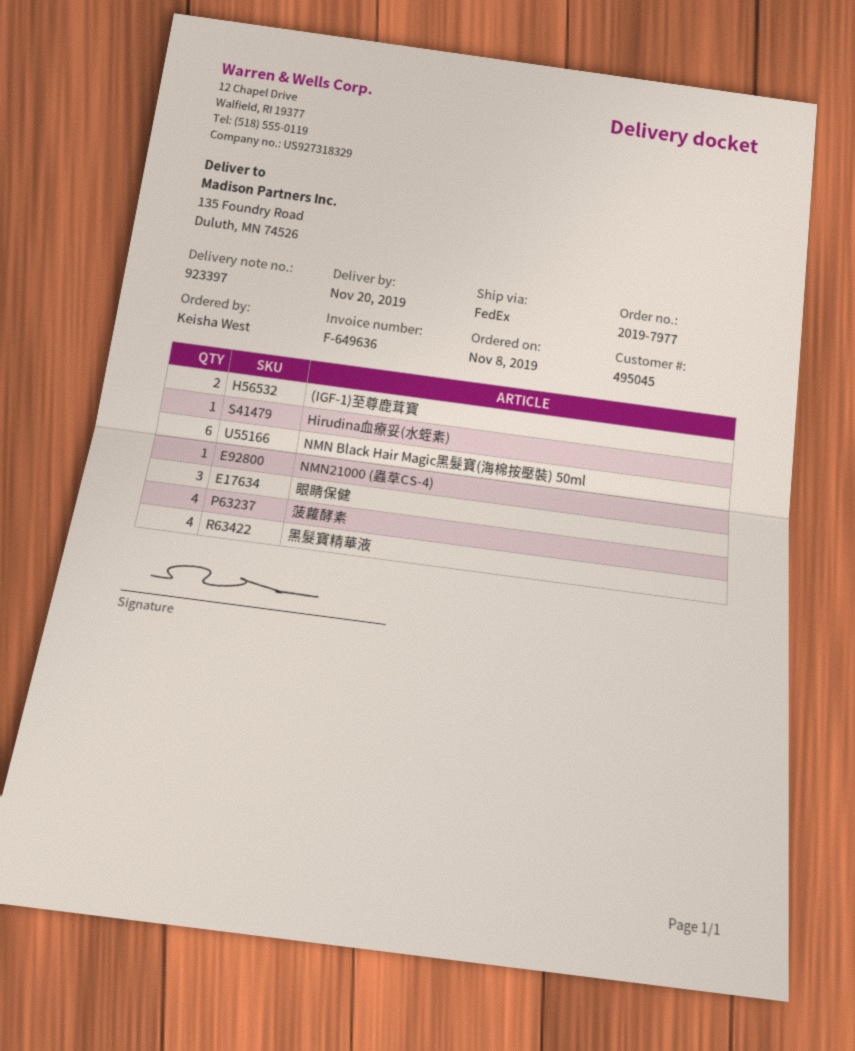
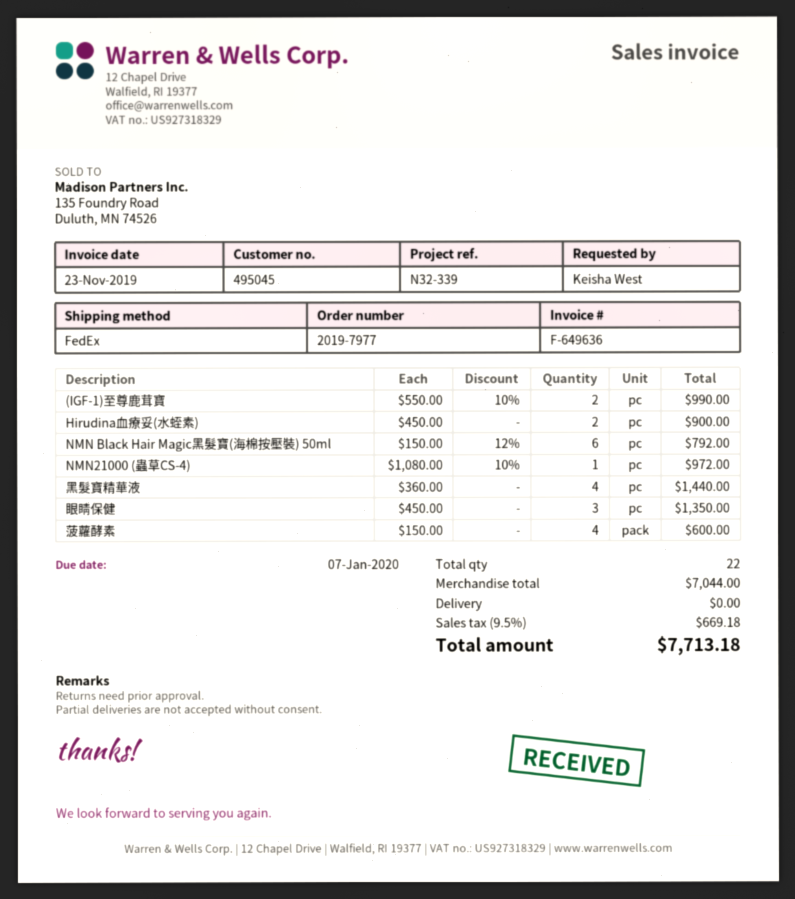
Hirudina血療妥(水蛭素): 1 -> 2

